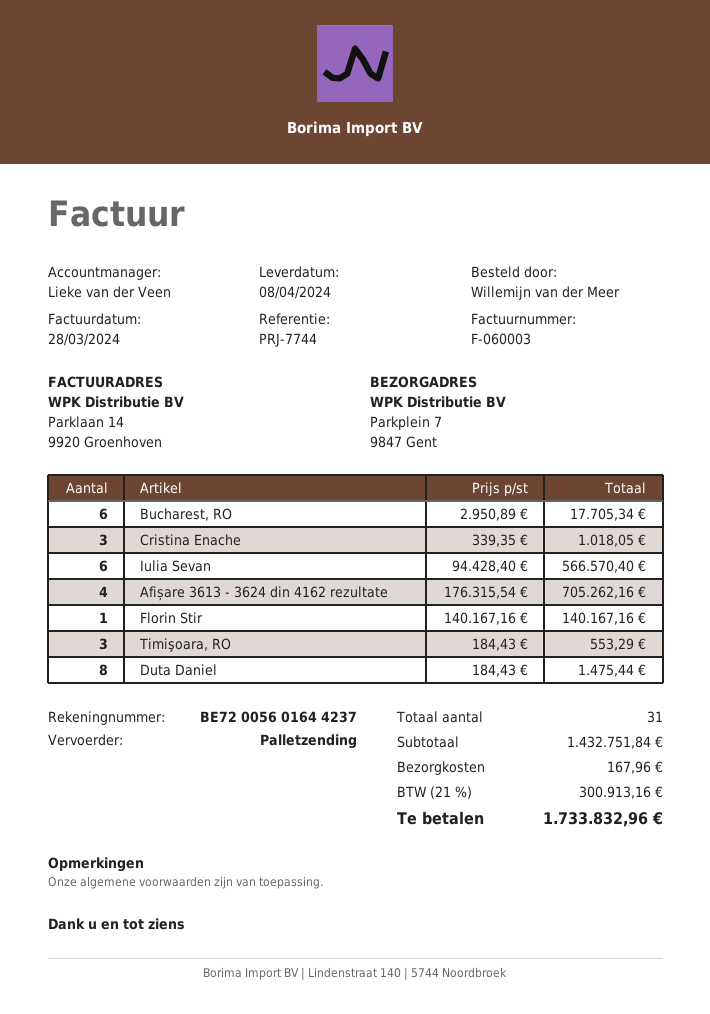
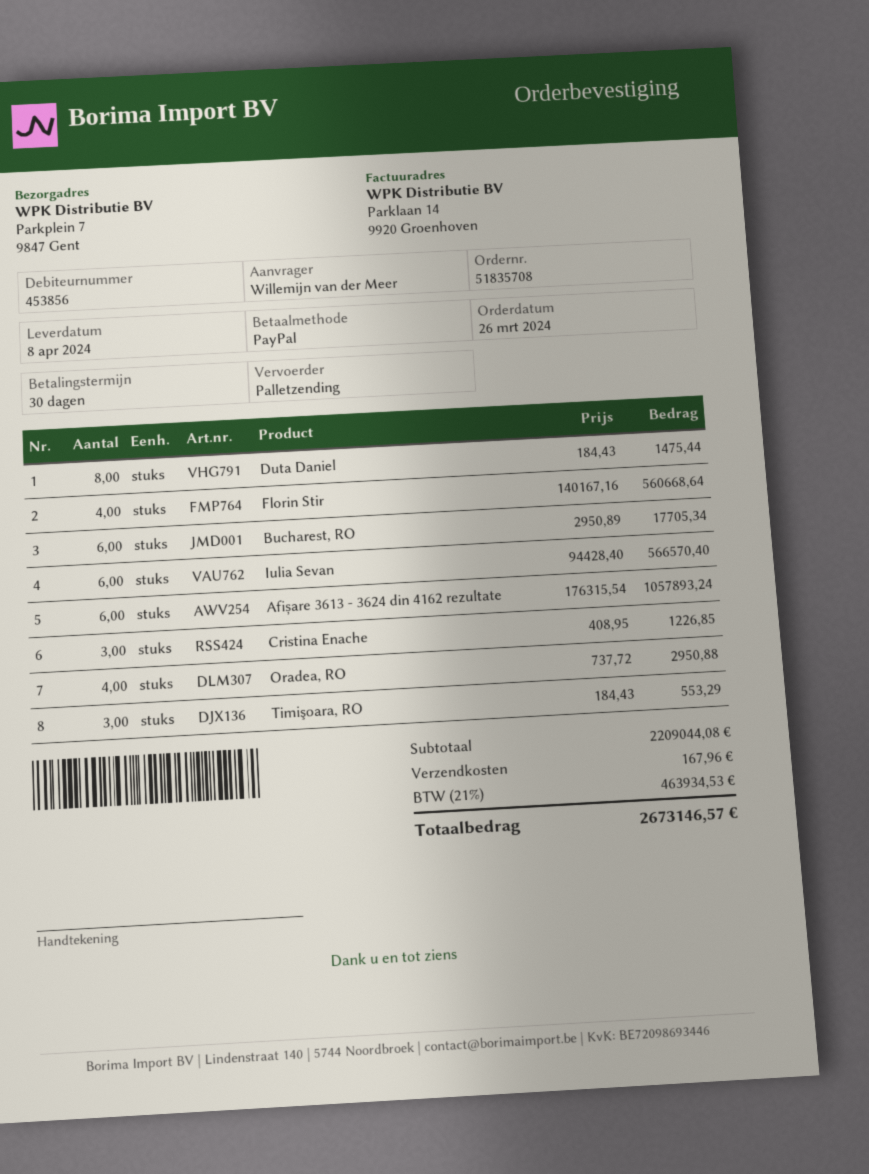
Cristina Enache: 3 x 339.35 = 1018.05 -> 3 x 408.95 = 1226.85
Afișare 3613 - 3624 din 4162 rezultate: 4 x 176315.54 = 705262.16 -> 6 x 176315.54 = 1057893.24
Florin Stir: 1 x 140167.16 = 140167.16 -> 4 x 140167.16 = 560668.64
Oradea, RO: none -> 4 x 737.72 = 2950.88
subtotal: 1432751.84 -> 2209044.08
tax: 21% = 300913.16 -> 21% = 463934.53
total: 1733832.96 -> 2673146.57

